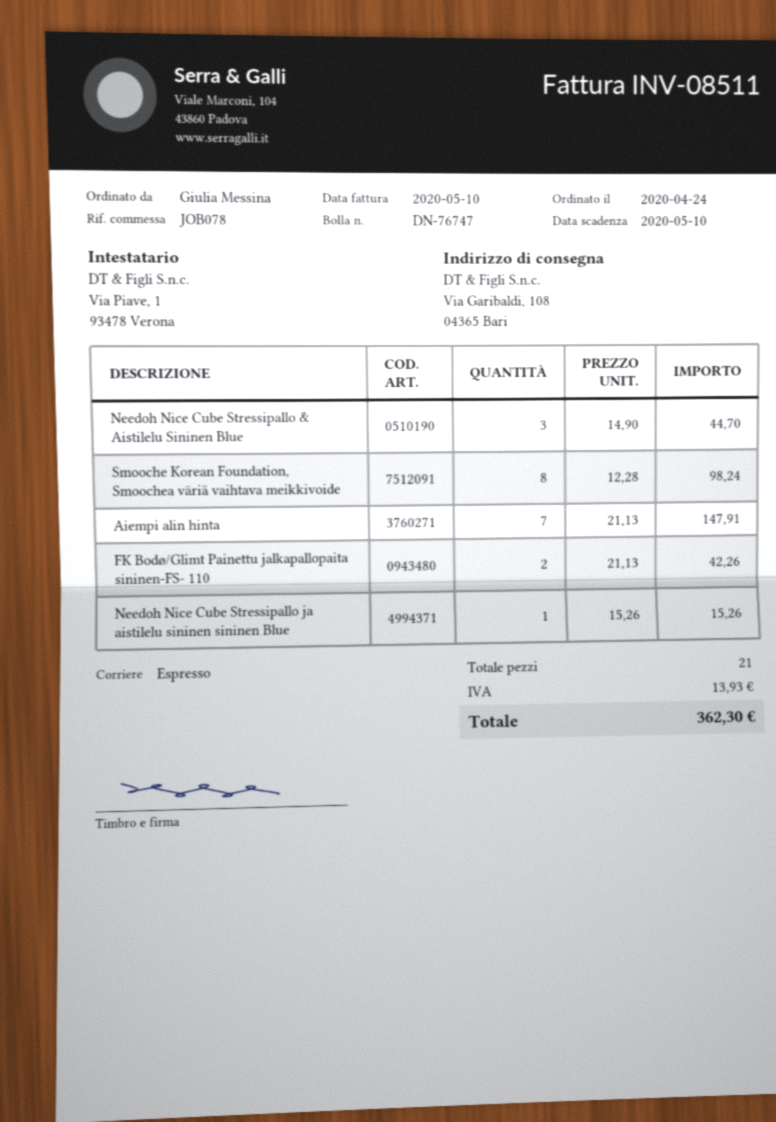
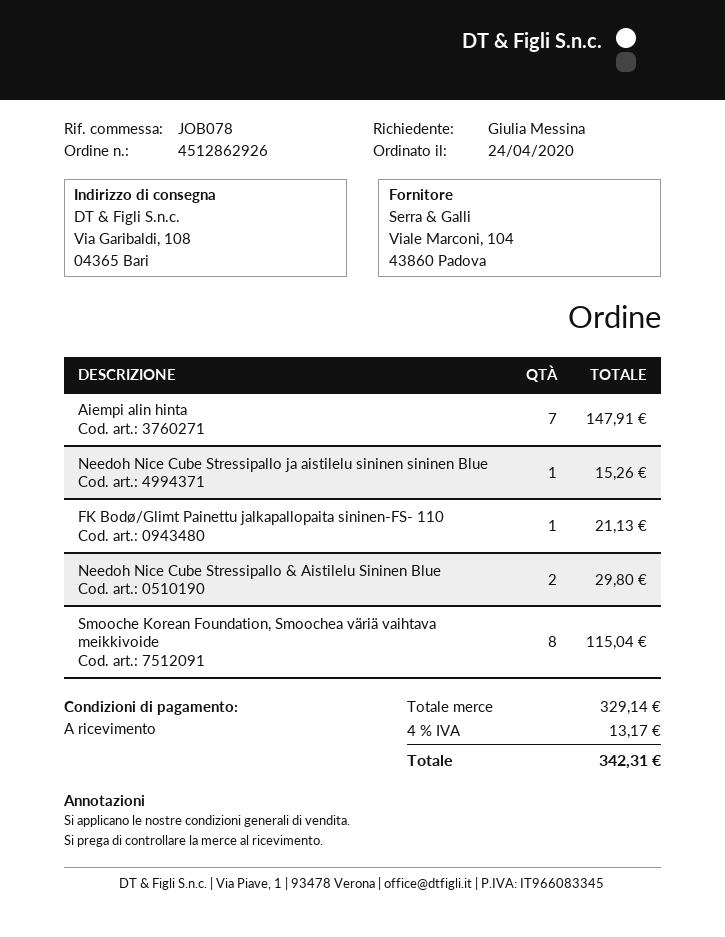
Needoh Nice Cube Stressipallo & Aistilelu Sininen Blue: 3 for 44.70 -> 2 for 29.80
Smooche Korean Foundation, Smoochea väriä vaihtava meikkivoide: 8 for 98.24 -> 8 for 115.04
FK Bodø/Glimt Painettu jalkapallopaita sininen-FS- 110: 2 for 42.26 -> 1 for 21.13
tax: 13.93 -> 13.17
total: 362.30 -> 342.31

